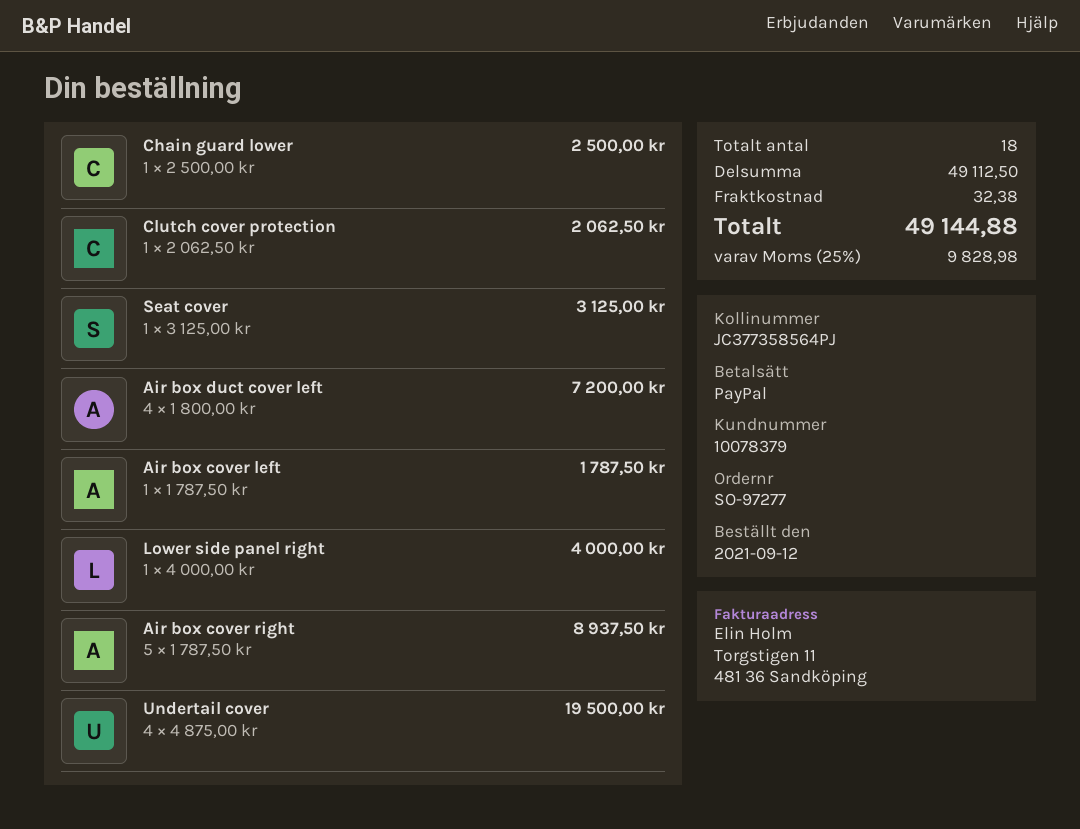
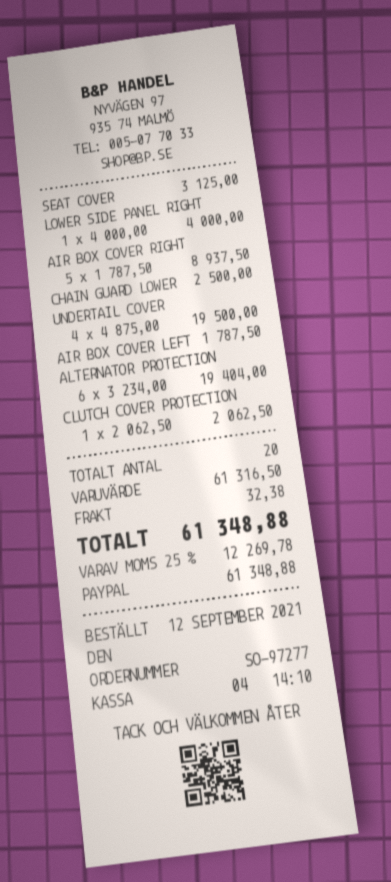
Air box duct cover left: 4 x 1800.00 = 7200.00 -> none
ALTERNATOR PROTECTION: none -> 6 x 3234.00 = 19404.00
total quantity: 18 -> 20
subtotal: 49112.50 -> 61316.50
tax: 25% = 9828.98 -> 25% = 12269.78
total: 49144.88 -> 61348.88

